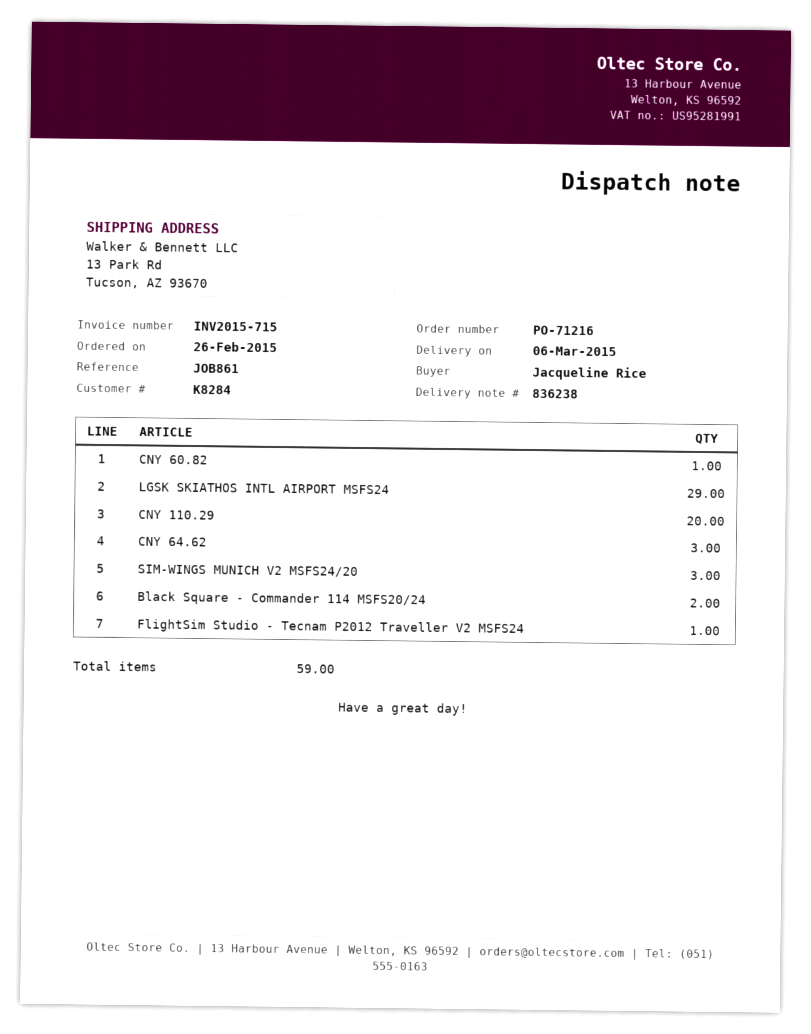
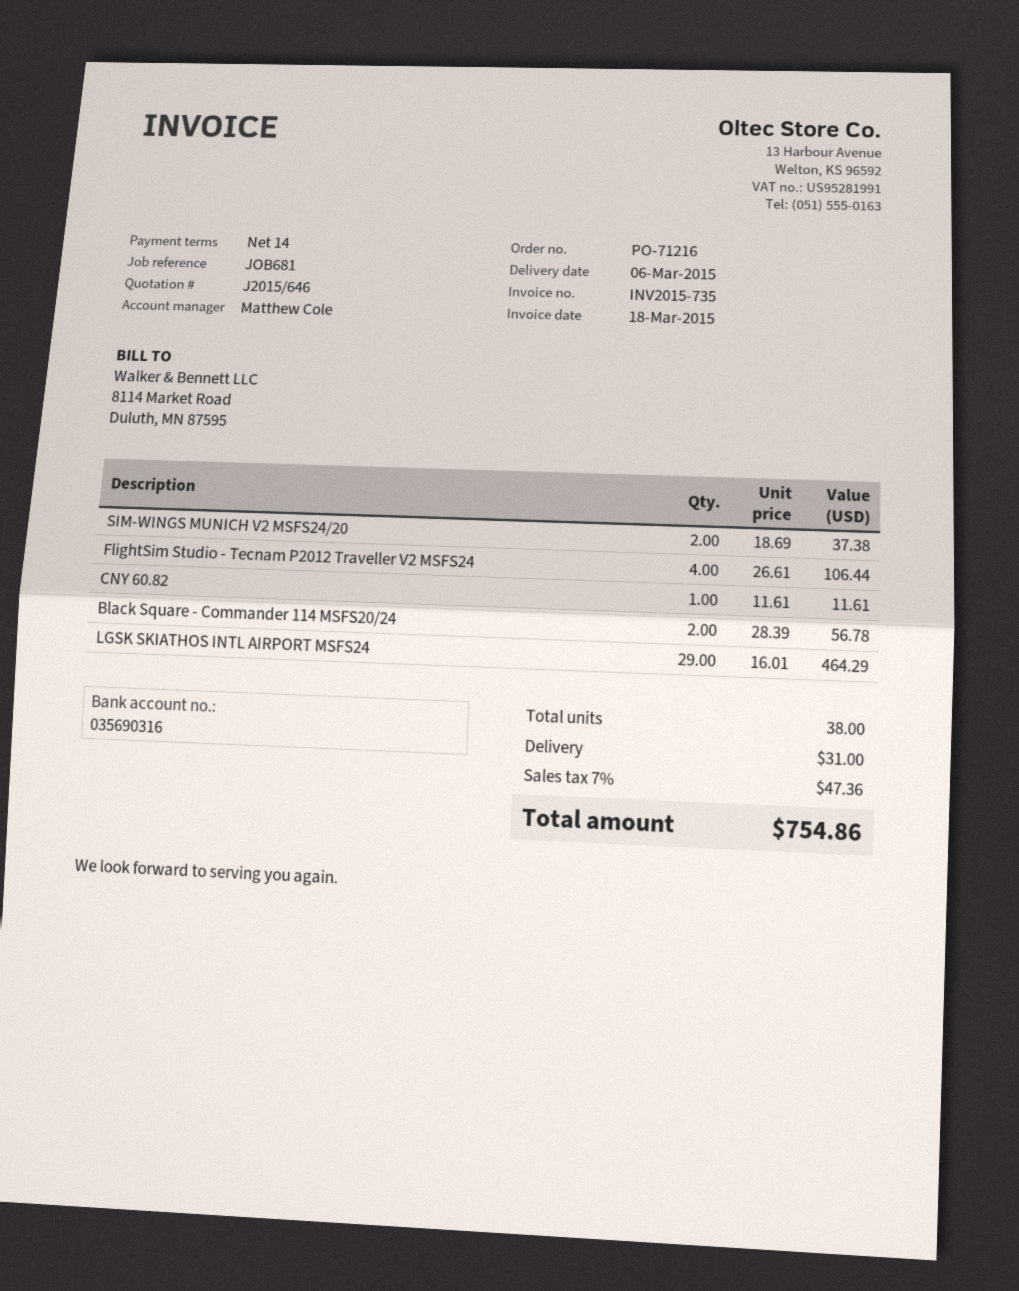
invoice number: INV2015-715 -> INV2015-735
reference: JOB861 -> JOB681
CNY 110.29: 20 -> none
CNY 64.62: 3 -> none
SIM-WINGS MUNICH V2 MSFS24/20: 3 -> 2
FlightSim Studio - Tecnam P2012 Traveller V2 MSFS24: 1 -> 4
total quantity: 59 -> 38

